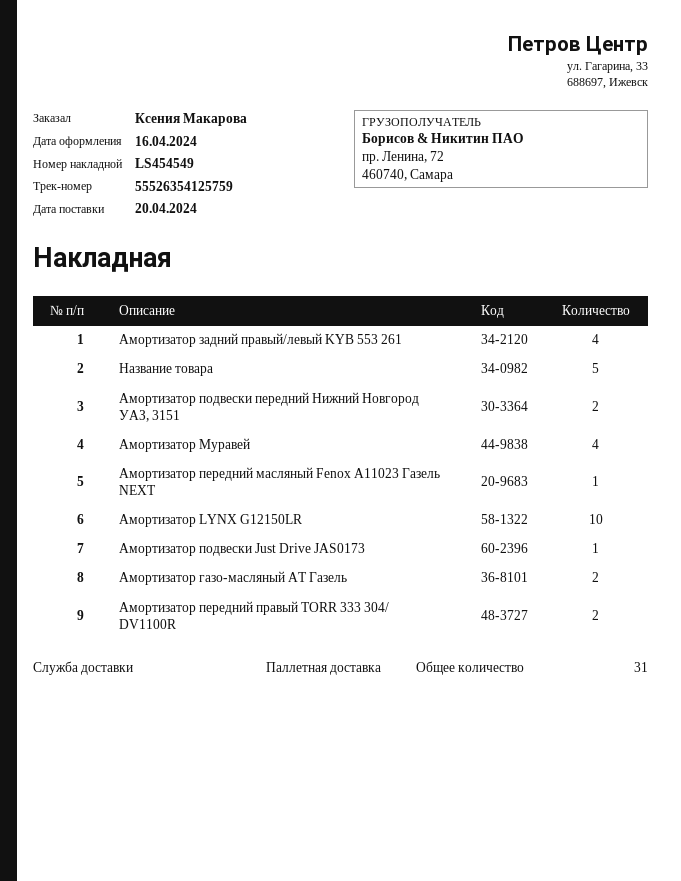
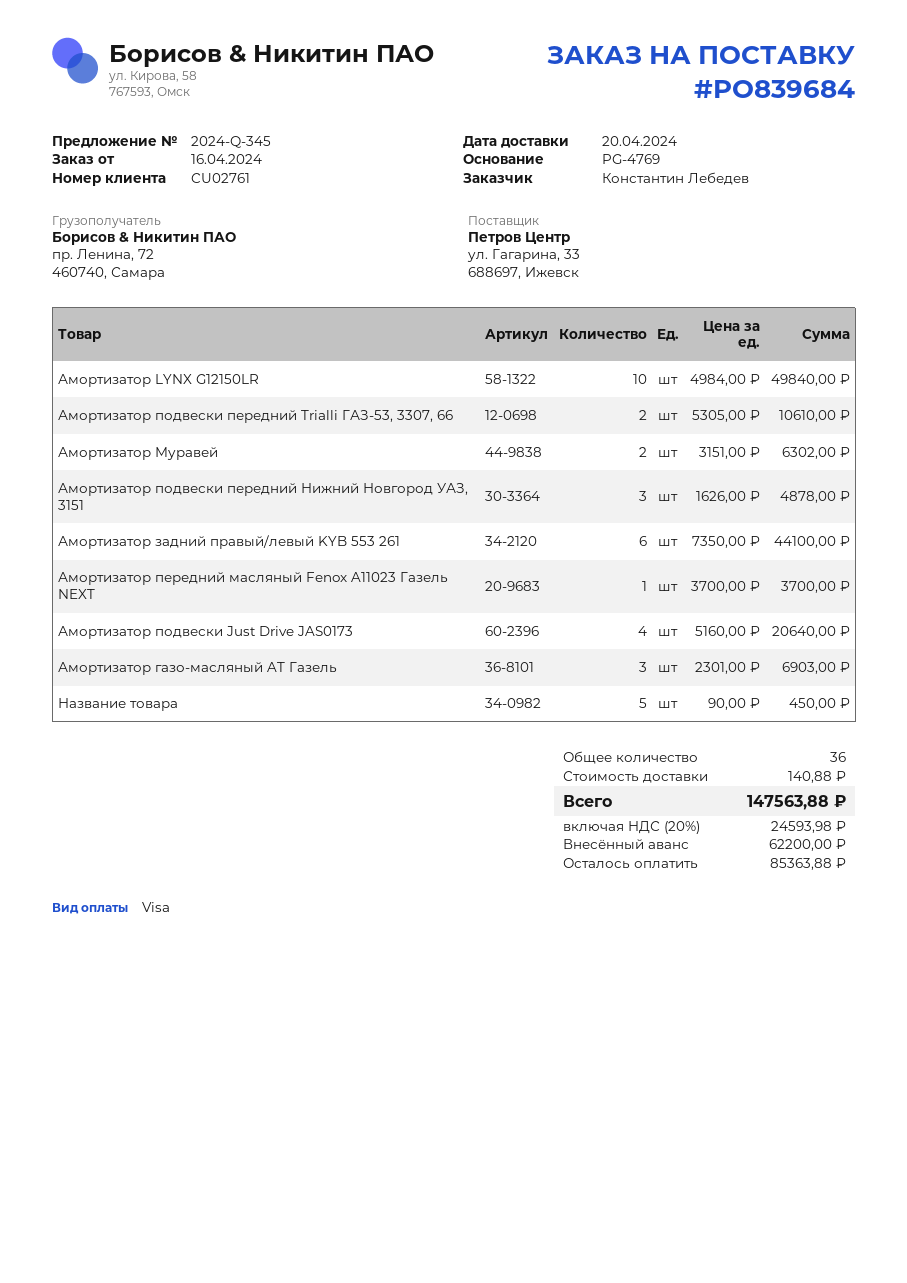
ordered by: Ксения Макарова -> Константин Лебедев
Амортизатор задний правый/левый KYB 553 261: 4 -> 6
Амортизатор подвески передний Нижний Новгород УАЗ, 3151: 2 -> 3
Амортизатор Муравей: 4 -> 2
Амортизатор подвески Just Drive JAS0173: 1 -> 4
Амортизатор газо-масляный AT Газель: 2 -> 3
Амортизатор передний правый TORR 333 304/ DV1100R: 2 -> none
Амортизатор подвески передний Trialli ГАЗ-53, 3307, 66: none -> 2
total quantity: 31 -> 36

